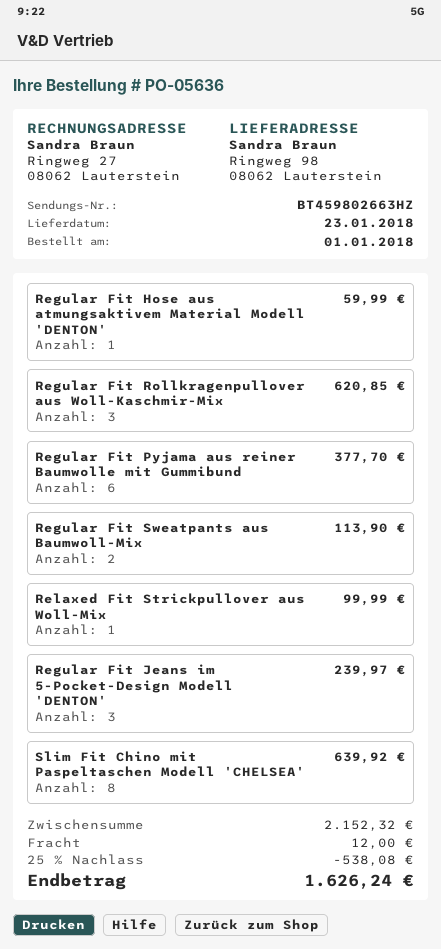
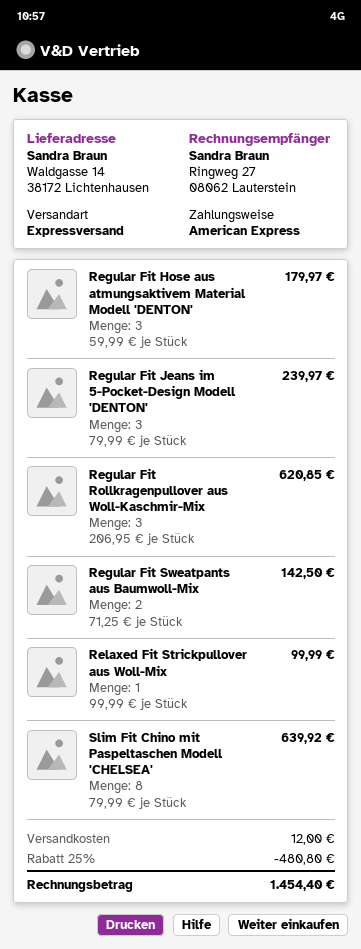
ship to: Ringweg 98, 08062 Lauterstein -> Waldgasse 14, 38172 Lichtenhausen
Regular Fit Hose aus atmungsaktivem Material Modell 'DENTON': 1 for 59.99 -> 3 for 179.97
Regular Fit Pyjama aus reiner Baumwolle mit Gummibund: 6 for 377.70 -> none
Regular Fit Sweatpants aus Baumwoll-Mix: 2 for 113.90 -> 2 for 142.50
discount: 25% = 538.08 -> 25% = 480.80
total: 1626.24 -> 1454.40

